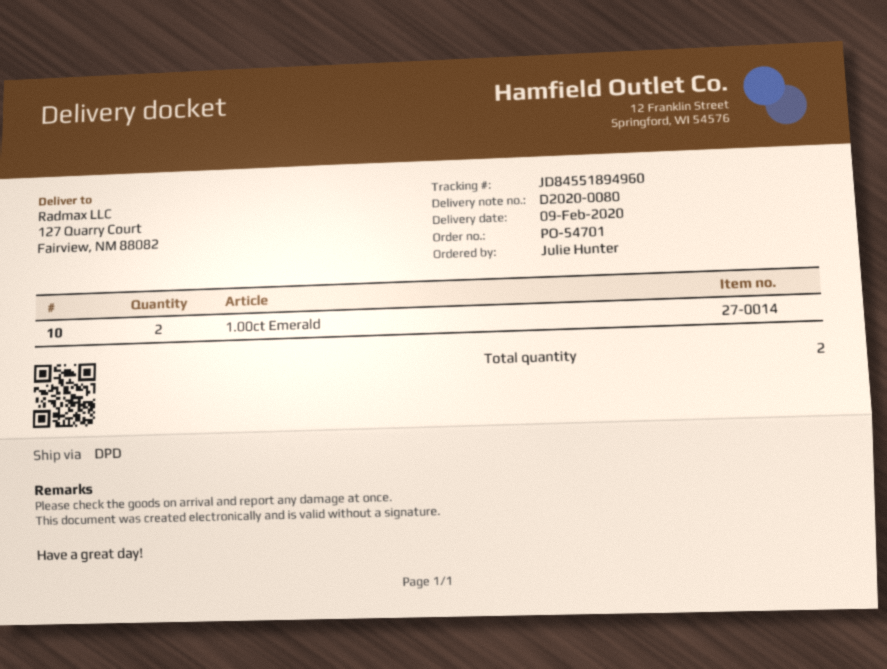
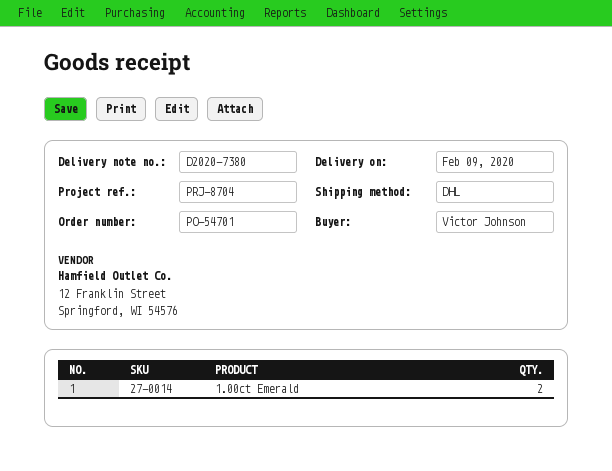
delivery note number: D2020-0080 -> D2020-7380
ordered by: Julie Hunter -> Victor Johnson
shipping method: DPD -> DHL

